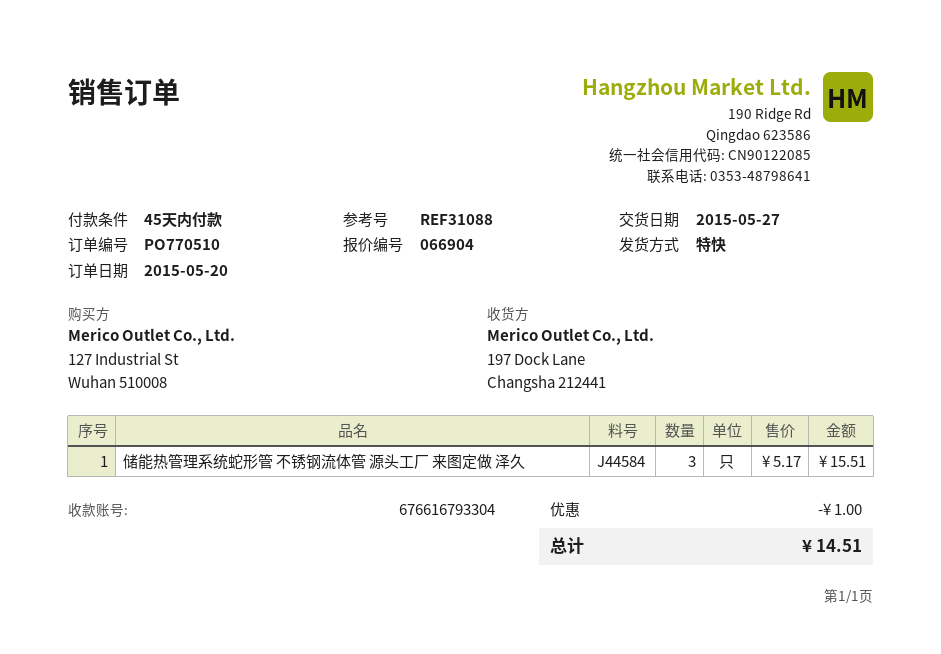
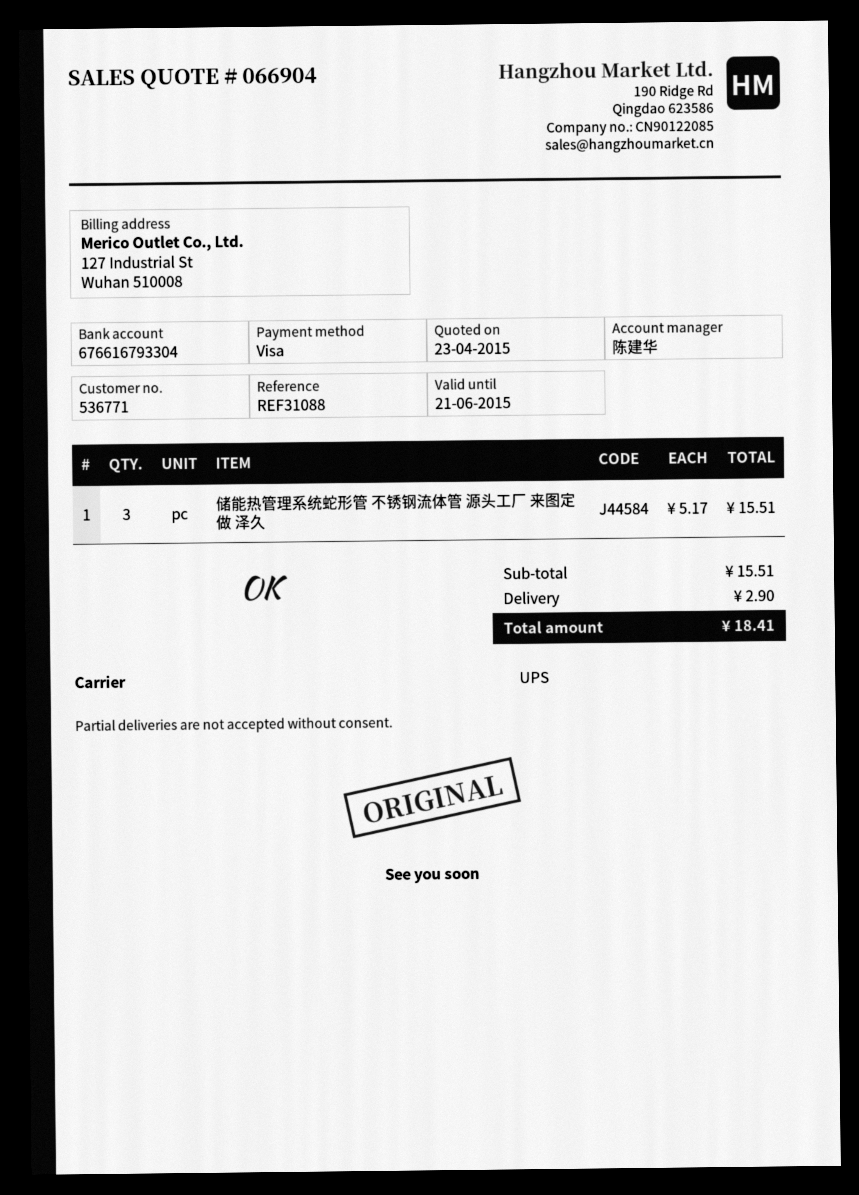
shipping method: express -> UPS
discount: 1.00 -> none
shipping: none -> 2.90
total: 14.51 -> 18.41

